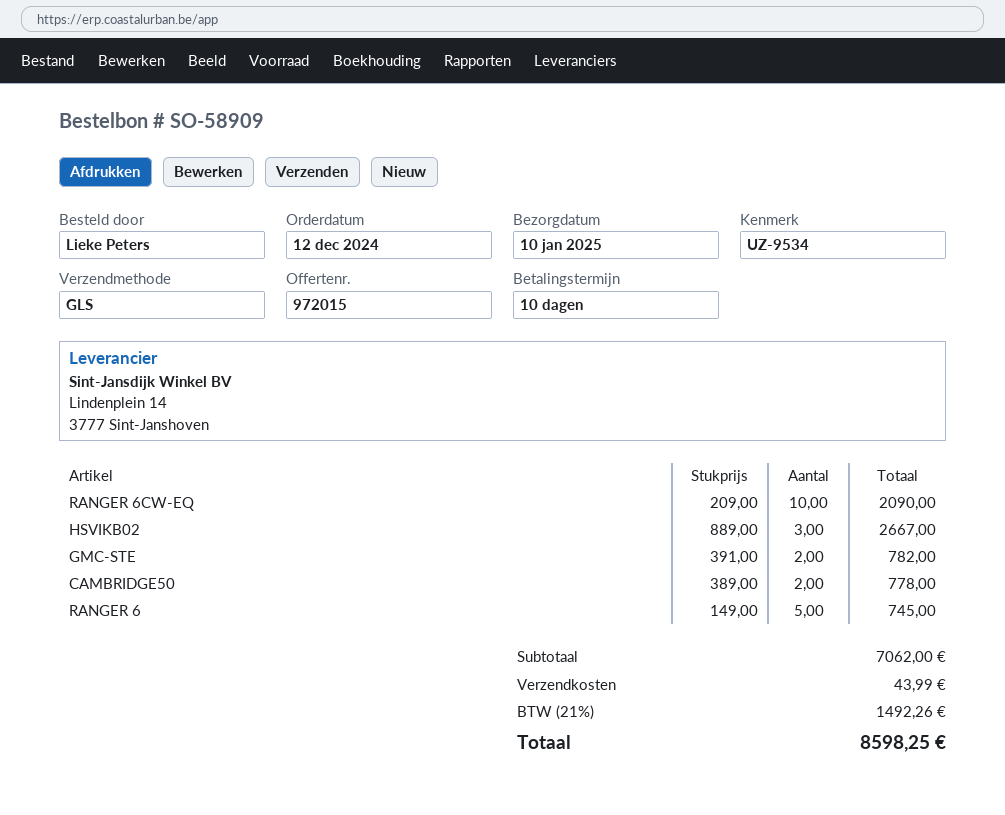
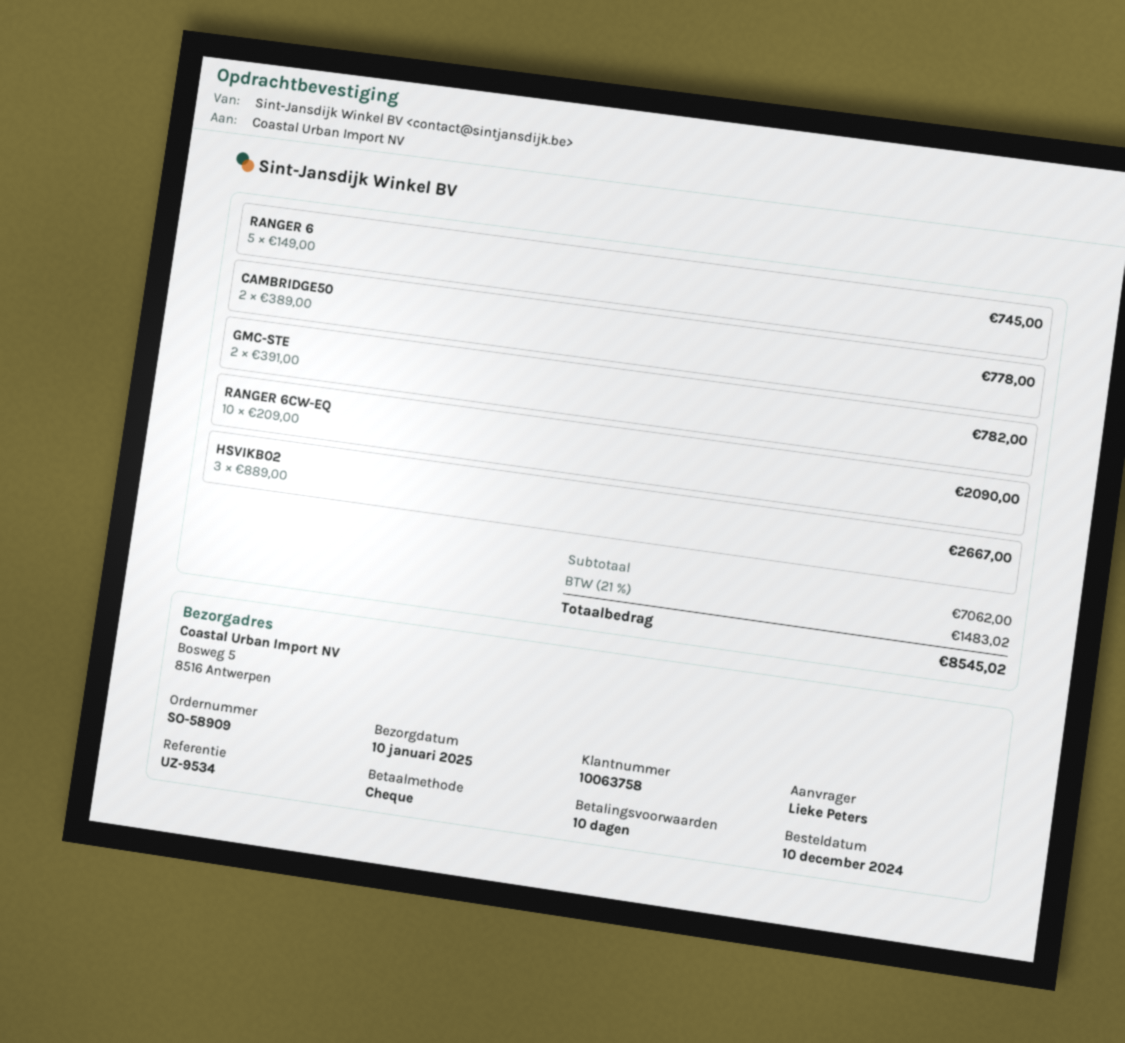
order date: 2024-12-12 -> 2024-12-10
shipping: 43.99 -> none
tax: 21% = 1492.26 -> 21% = 1483.02
total: 8598.25 -> 8545.02

